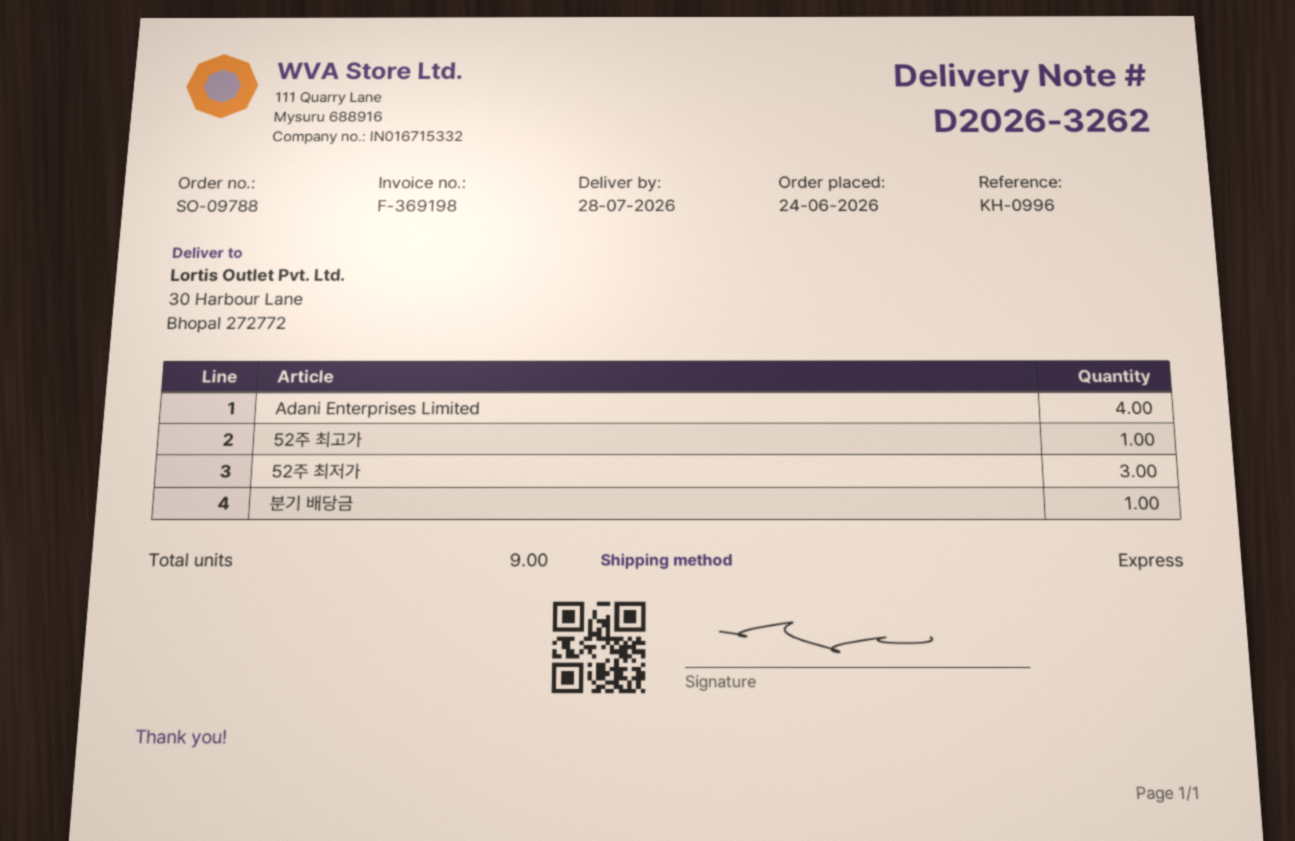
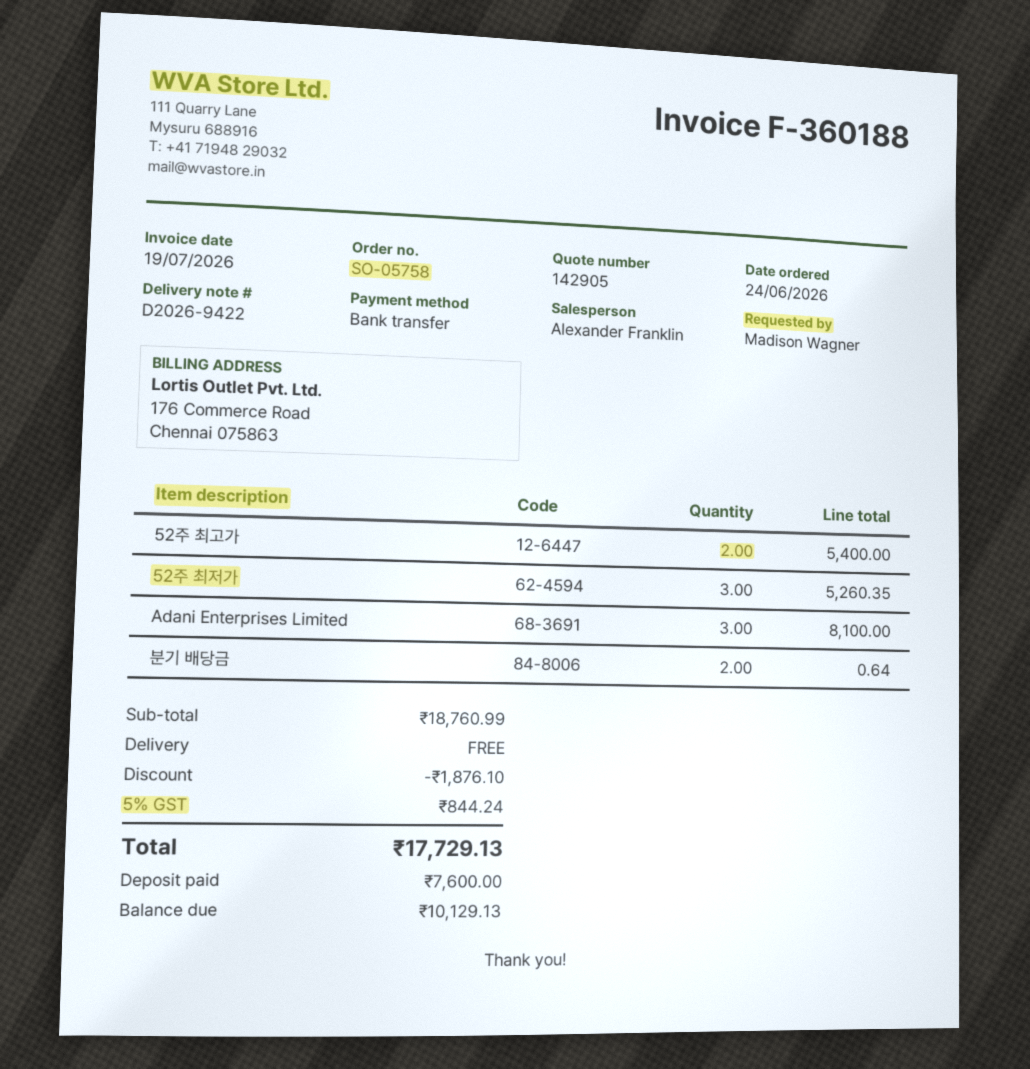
order number: SO-09788 -> SO-05758
delivery note number: D2026-3262 -> D2026-9422
invoice number: F-369198 -> F-360188
Adani Enterprises Limited: 4 -> 3
52주 최고가: 1 -> 2
분기 배당금: 1 -> 2

